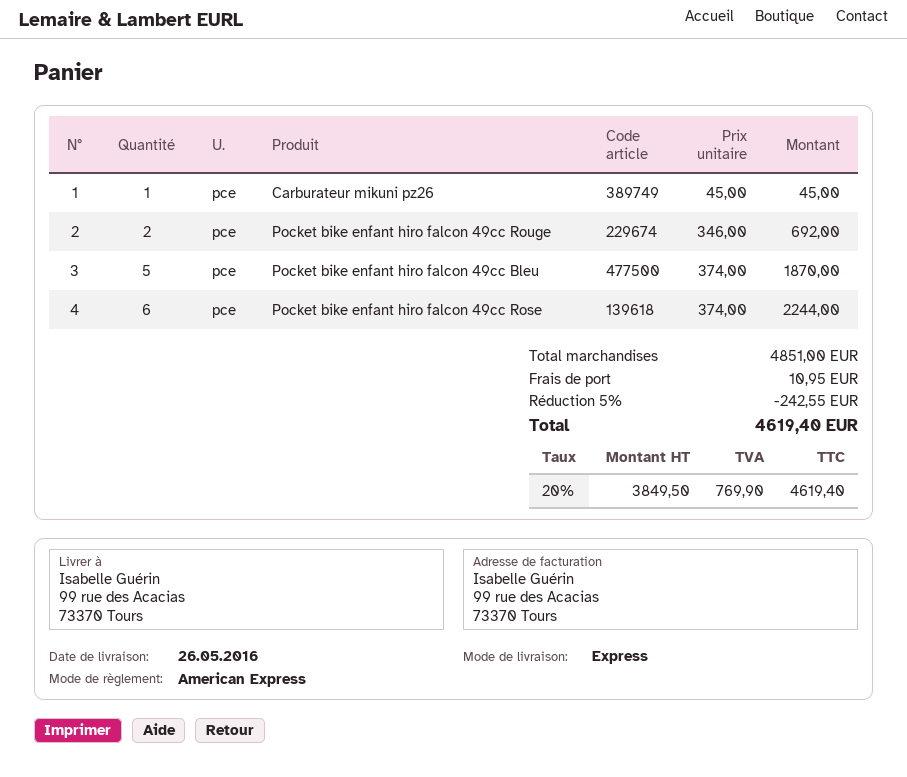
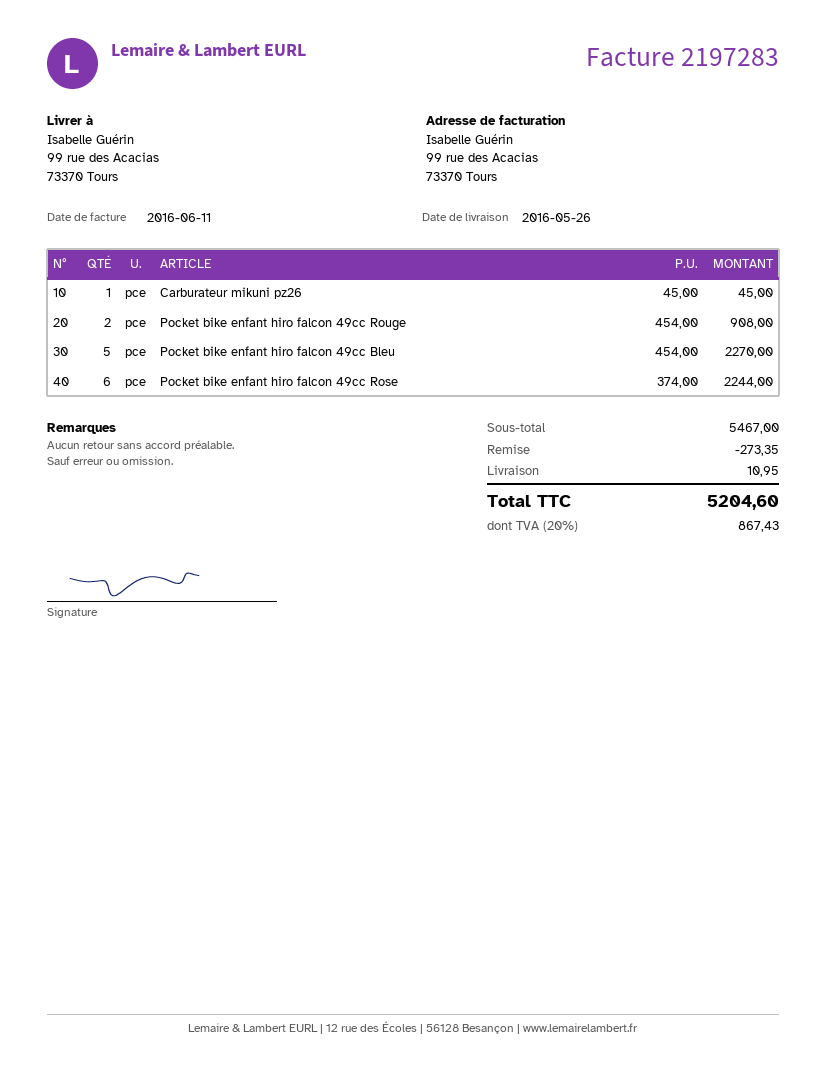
Pocket bike enfant hiro falcon 49cc Rouge: 2 x 346.00 = 692.00 -> 2 x 454.00 = 908.00
Pocket bike enfant hiro falcon 49cc Bleu: 5 x 374.00 = 1870.00 -> 5 x 454.00 = 2270.00
subtotal: 4851.00 -> 5467.00
discount: 242.55 -> 273.35
tax: 20% = 769.90 -> 20% = 867.43
total: 4619.40 -> 5204.60

